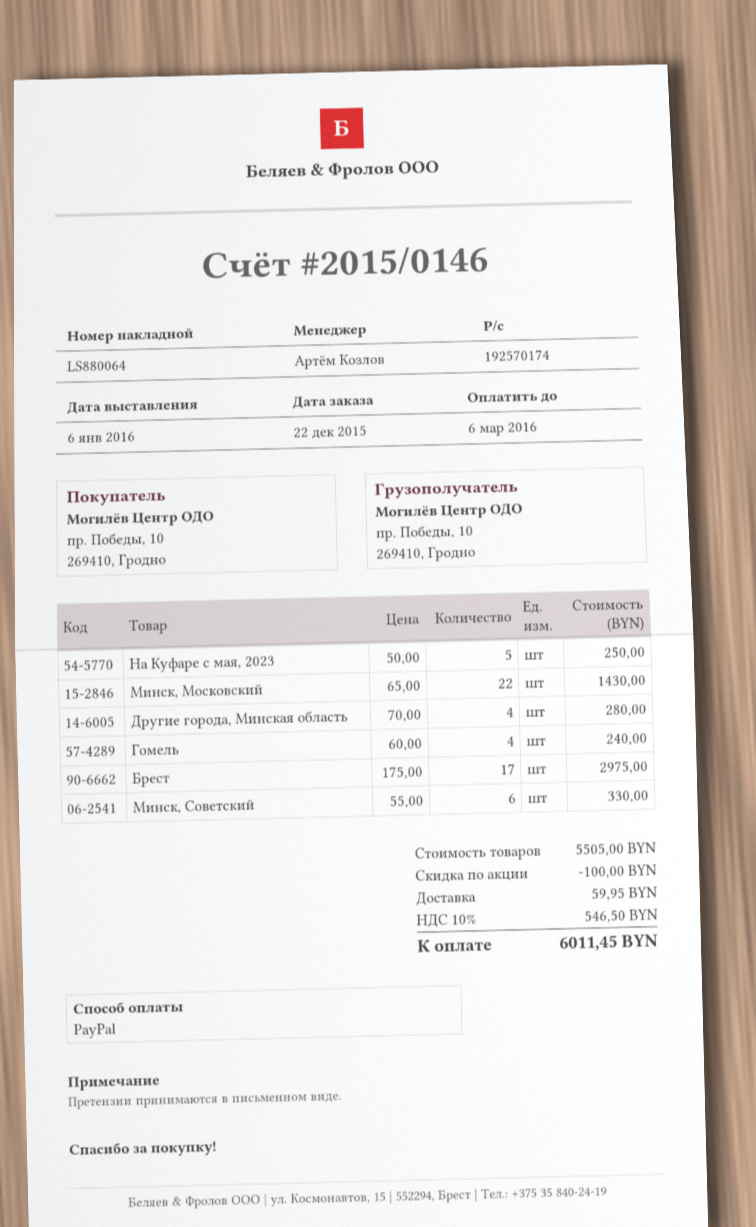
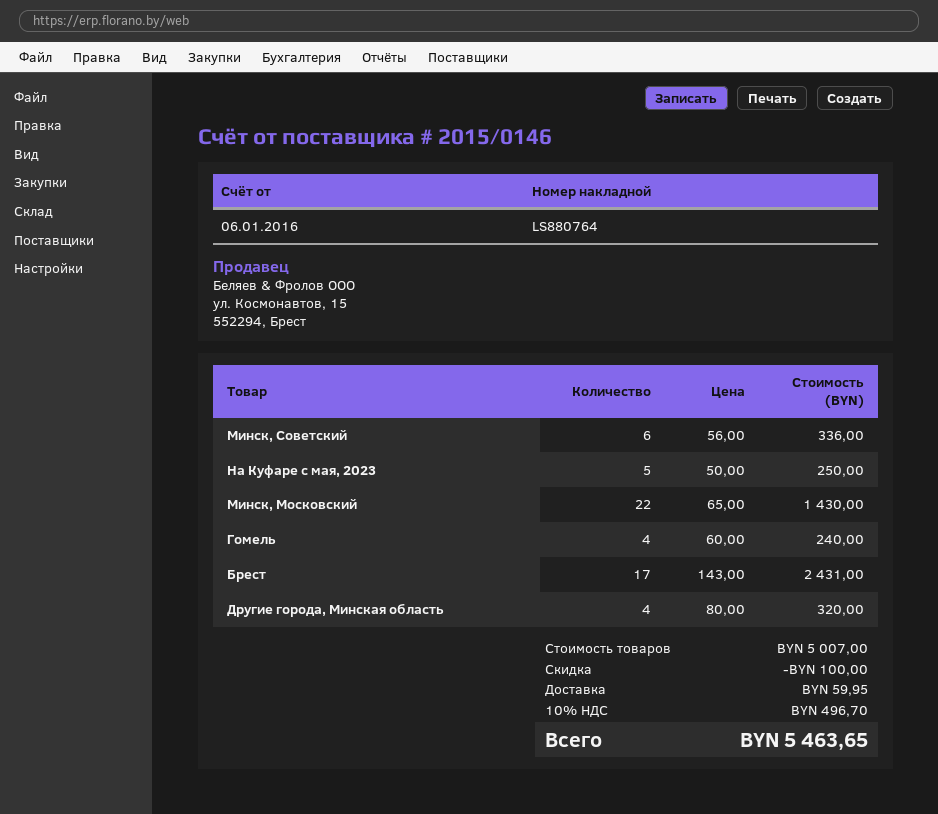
delivery note number: LS880064 -> LS880764
Другие города, Минская область: 4 x 70.00 = 280.00 -> 4 x 80.00 = 320.00
Брест: 17 x 175.00 = 2975.00 -> 17 x 143.00 = 2431.00
Минск, Советский: 6 x 55.00 = 330.00 -> 6 x 56.00 = 336.00
subtotal: 5505.00 -> 5007.00
tax: 10% = 546.50 -> 10% = 496.70
total: 6011.45 -> 5463.65

